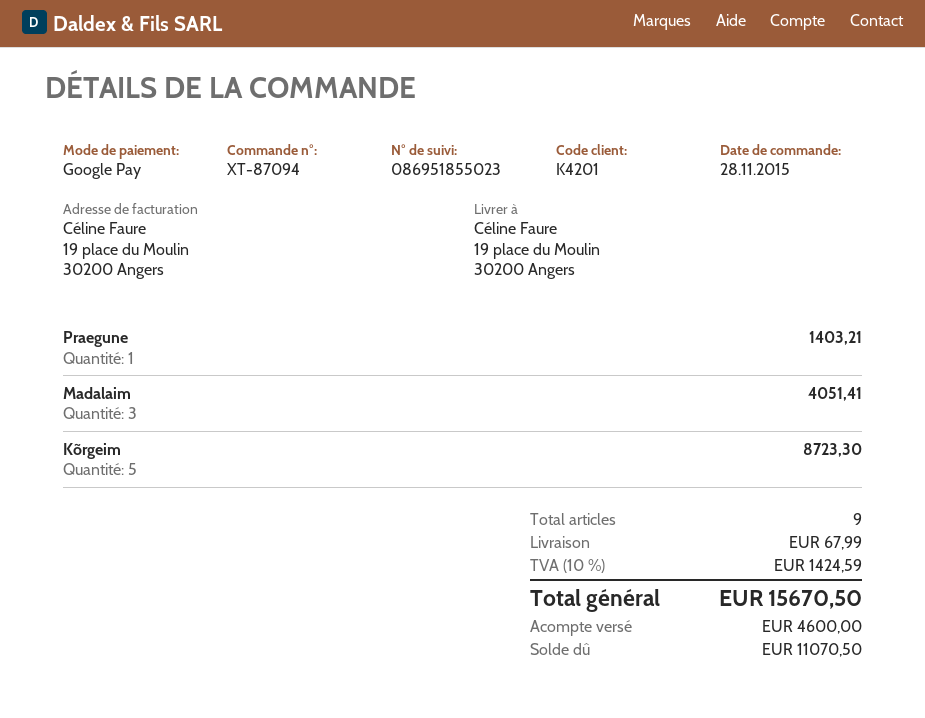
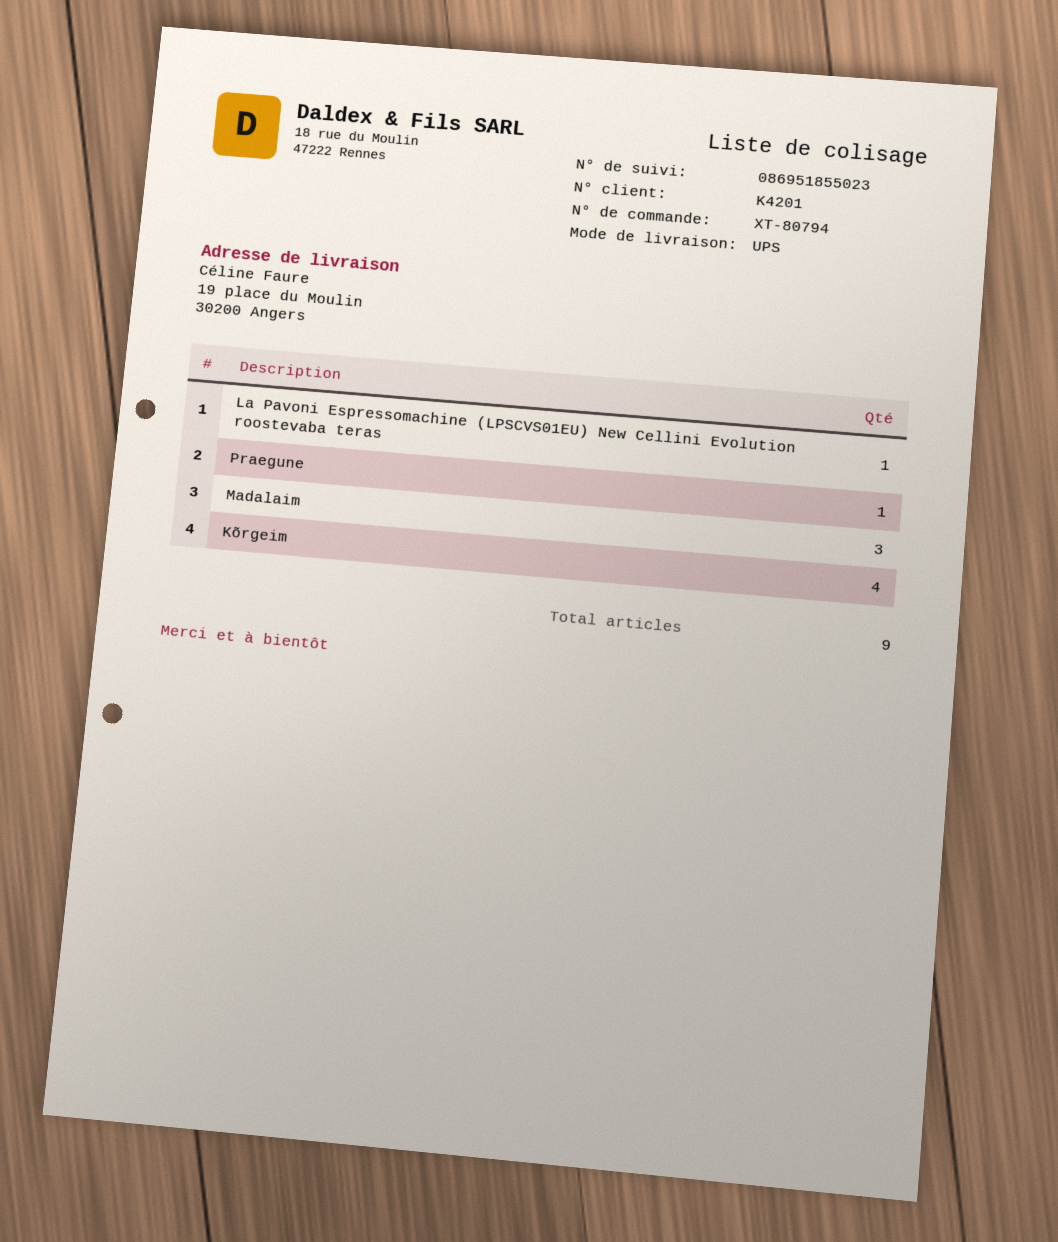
order number: XT-87094 -> XT-80794
Kõrgeim: 5 -> 4
La Pavoni Espressomachine (LPSCVS01EU) New Cellini Evolution roostevaba teras: none -> 1

